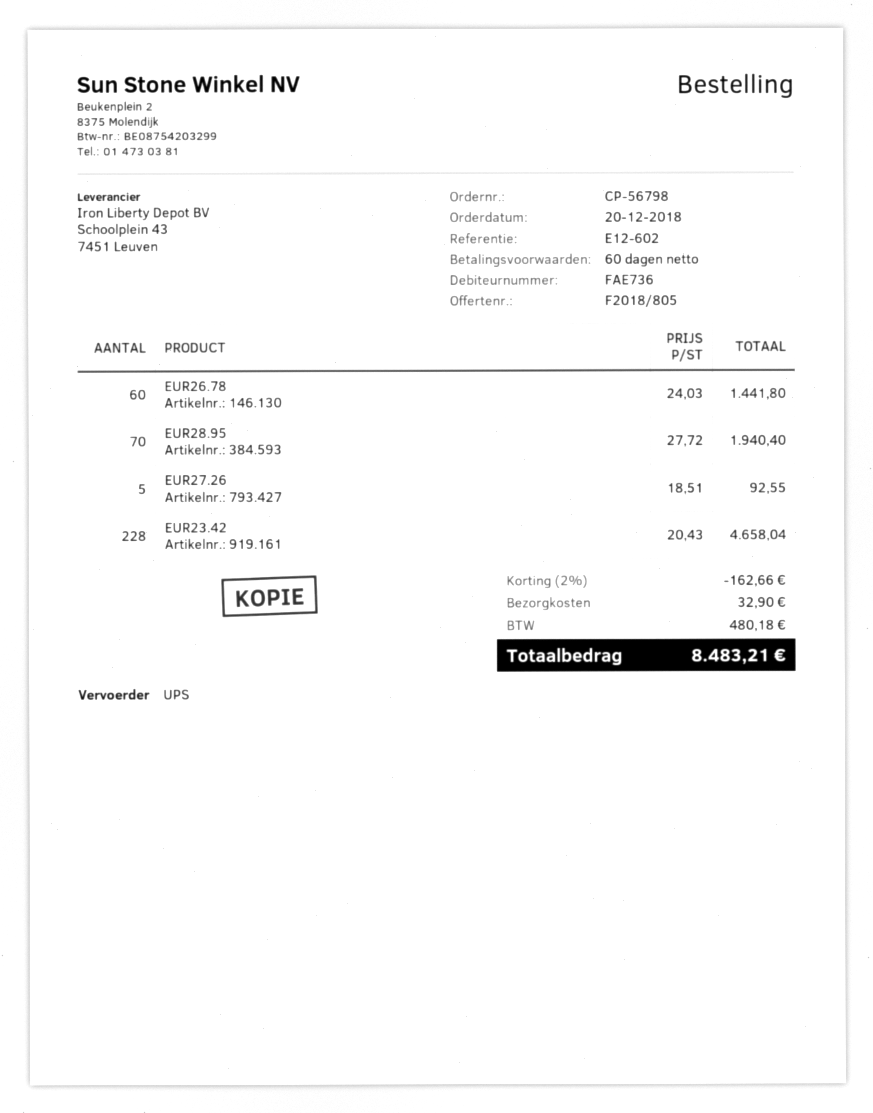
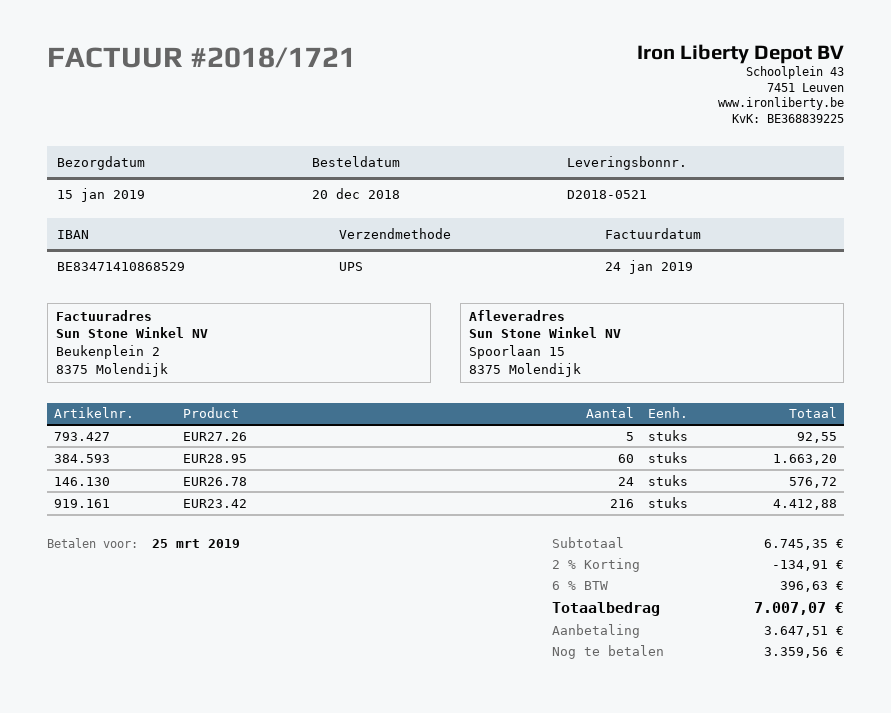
EUR26.78: 60 for 1441.80 -> 24 for 576.72
EUR28.95: 70 for 1940.40 -> 60 for 1663.20
EUR23.42: 228 for 4658.04 -> 216 for 4412.88
discount: 2% = 162.66 -> 2% = 134.91
shipping: 32.90 -> none
tax: 480.18 -> 396.63
total: 8483.21 -> 7007.07

